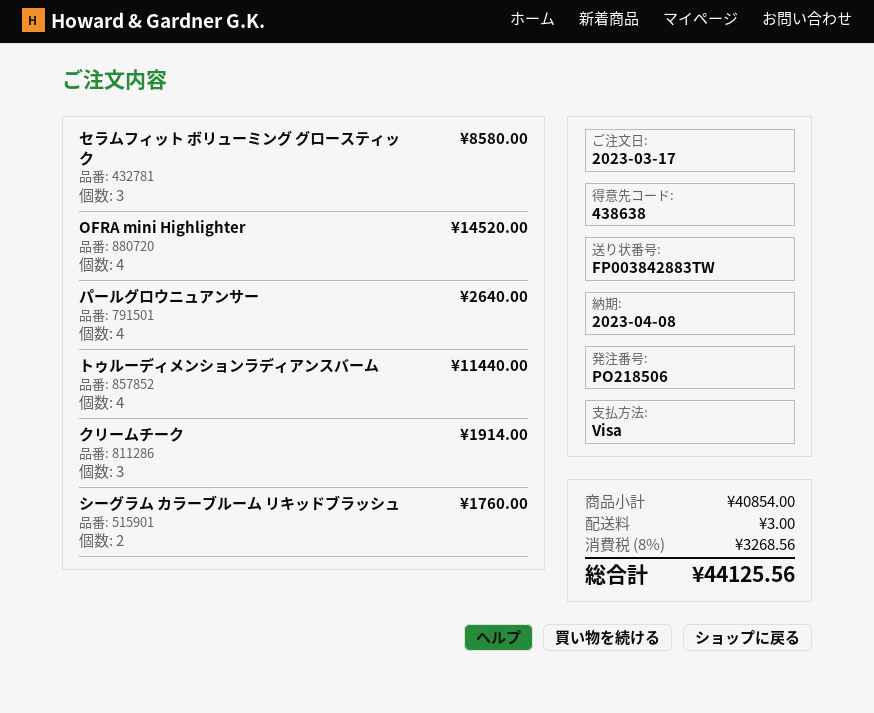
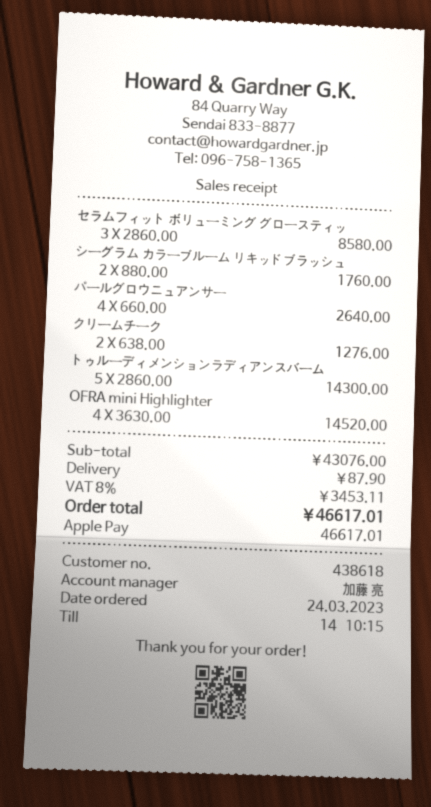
order date: 2023-03-17 -> 2023-03-24
customer number: 438638 -> 438618
payment method: Visa -> Apple Pay
トゥルーディメンションラディアンスバーム: 4 for 11440.00 -> 5 for 14300.00
クリームチーク: 3 for 1914.00 -> 2 for 1276.00
subtotal: 40854.00 -> 43076.00
shipping: 3.00 -> 87.90
tax: 8% = 3268.56 -> 8% = 3453.11
total: 44125.56 -> 46617.01

